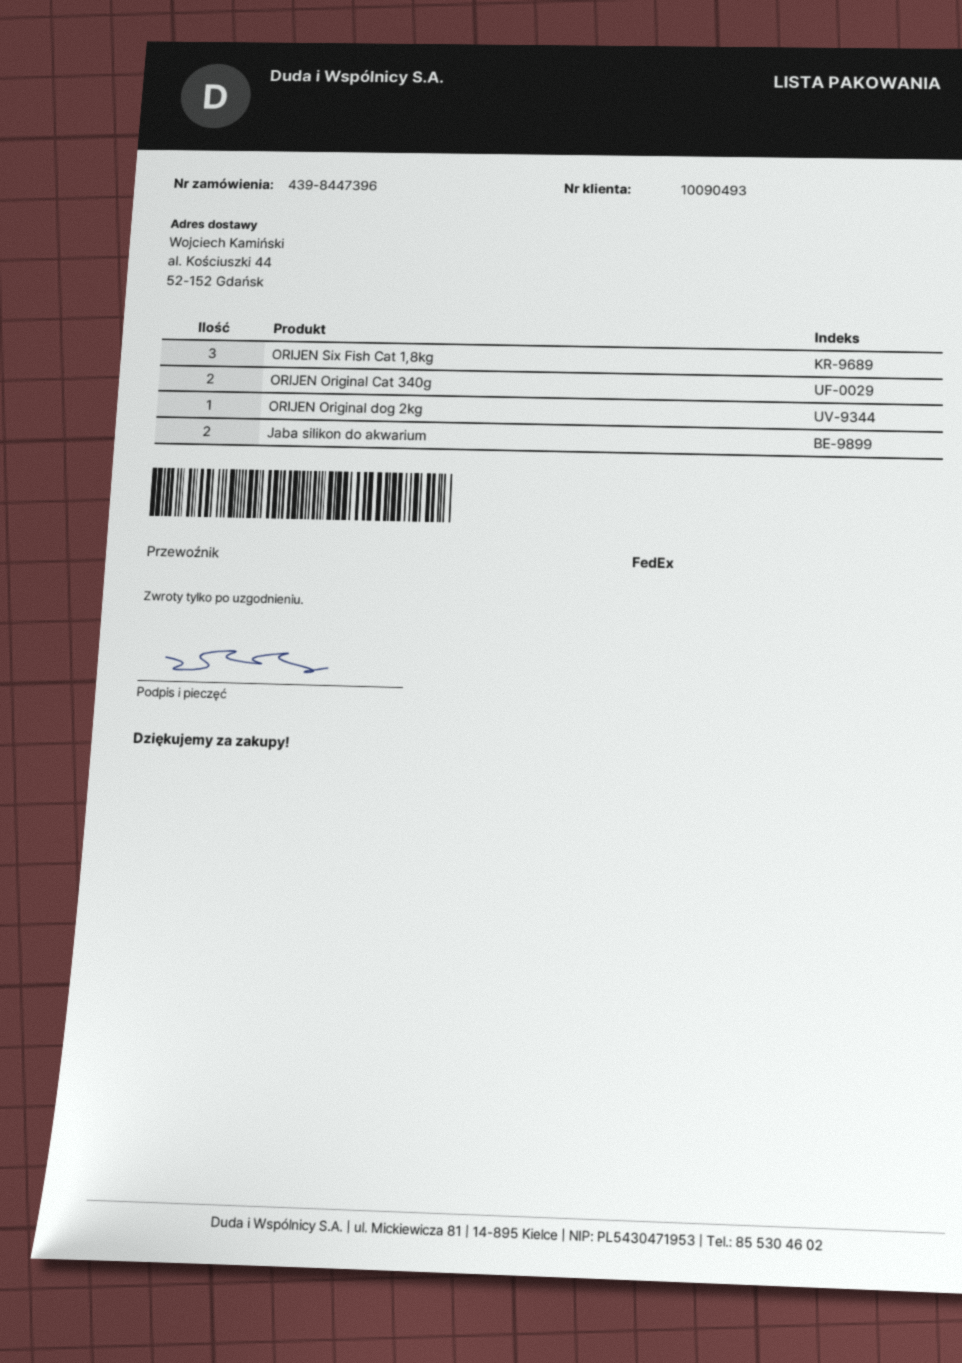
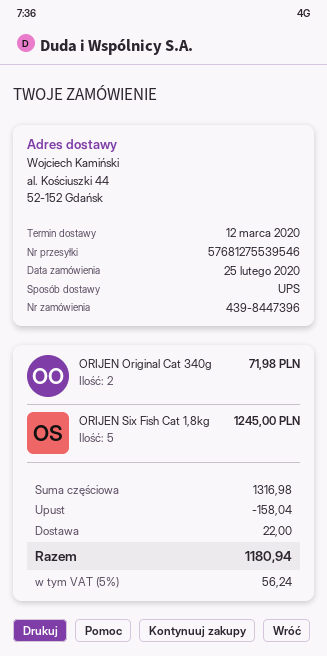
shipping method: FedEx -> UPS
ORIJEN Six Fish Cat 1,8kg: 3 -> 5
ORIJEN Original dog 2kg: 1 -> none
Jaba silikon do akwarium: 2 -> none

